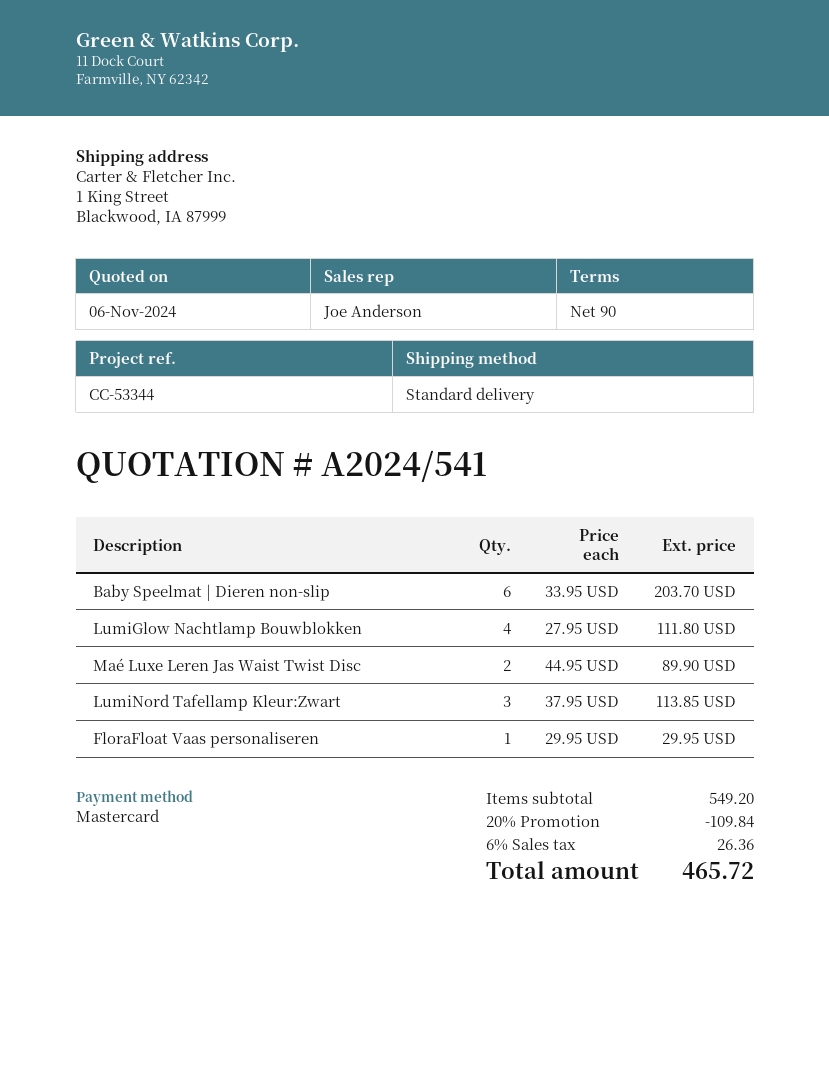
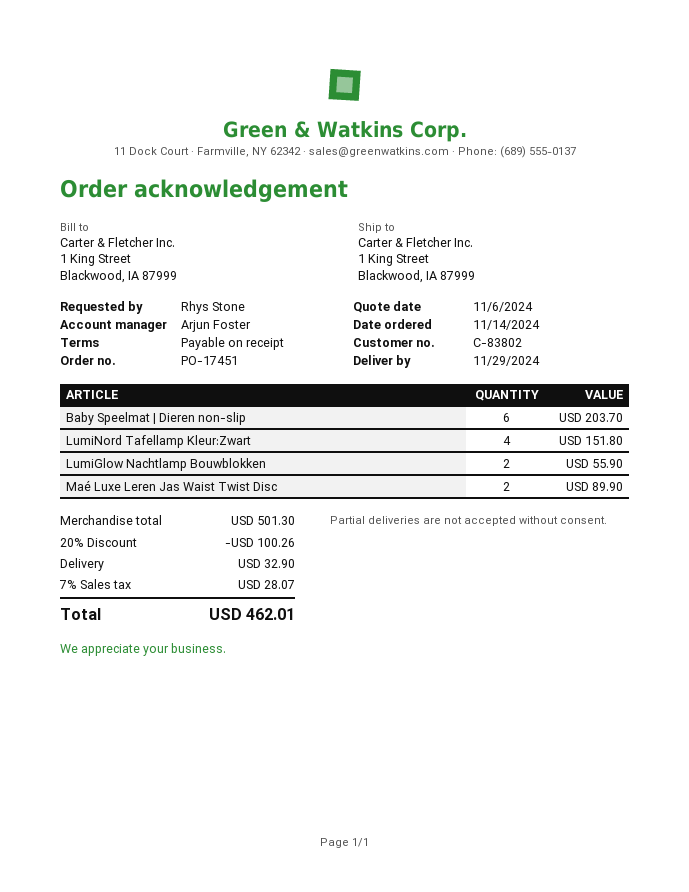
payment terms: 90 days -> on receipt
sales rep: Joe Anderson -> Arjun Foster
LumiGlow Nachtlamp Bouwblokken: 4 for 111.80 -> 2 for 55.90
LumiNord Tafellamp Kleur:Zwart: 3 for 113.85 -> 4 for 151.80
FloraFloat Vaas personaliseren: 1 for 29.95 -> none
subtotal: 549.20 -> 501.30
discount: 20% = 109.84 -> 20% = 100.26
shipping: none -> 32.90
tax: 6% = 26.36 -> 7% = 28.07
total: 465.72 -> 462.01

